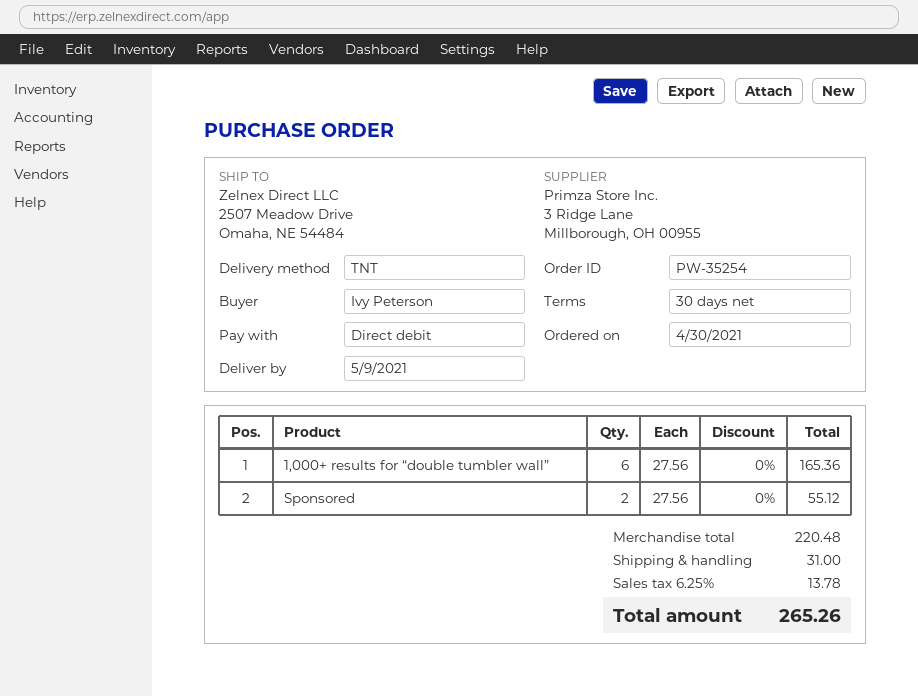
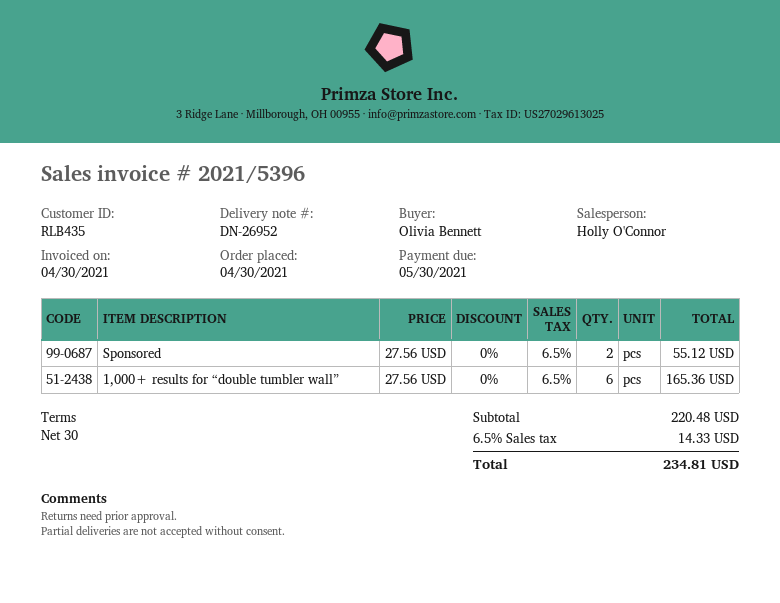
ordered by: Ivy Peterson -> Olivia Bennett
shipping: 31.00 -> none
tax: 6.25% = 13.78 -> 6.5% = 14.33
total: 265.26 -> 234.81

